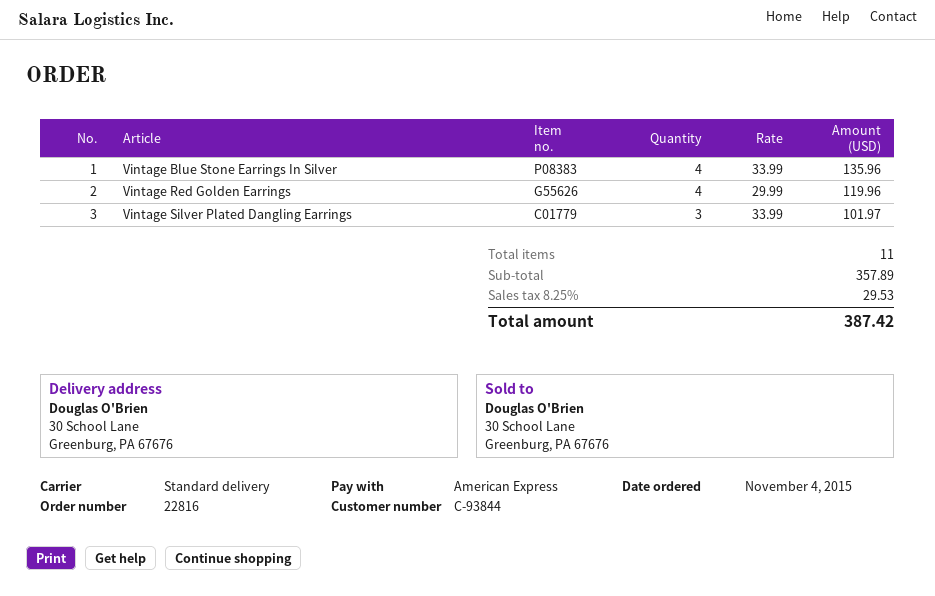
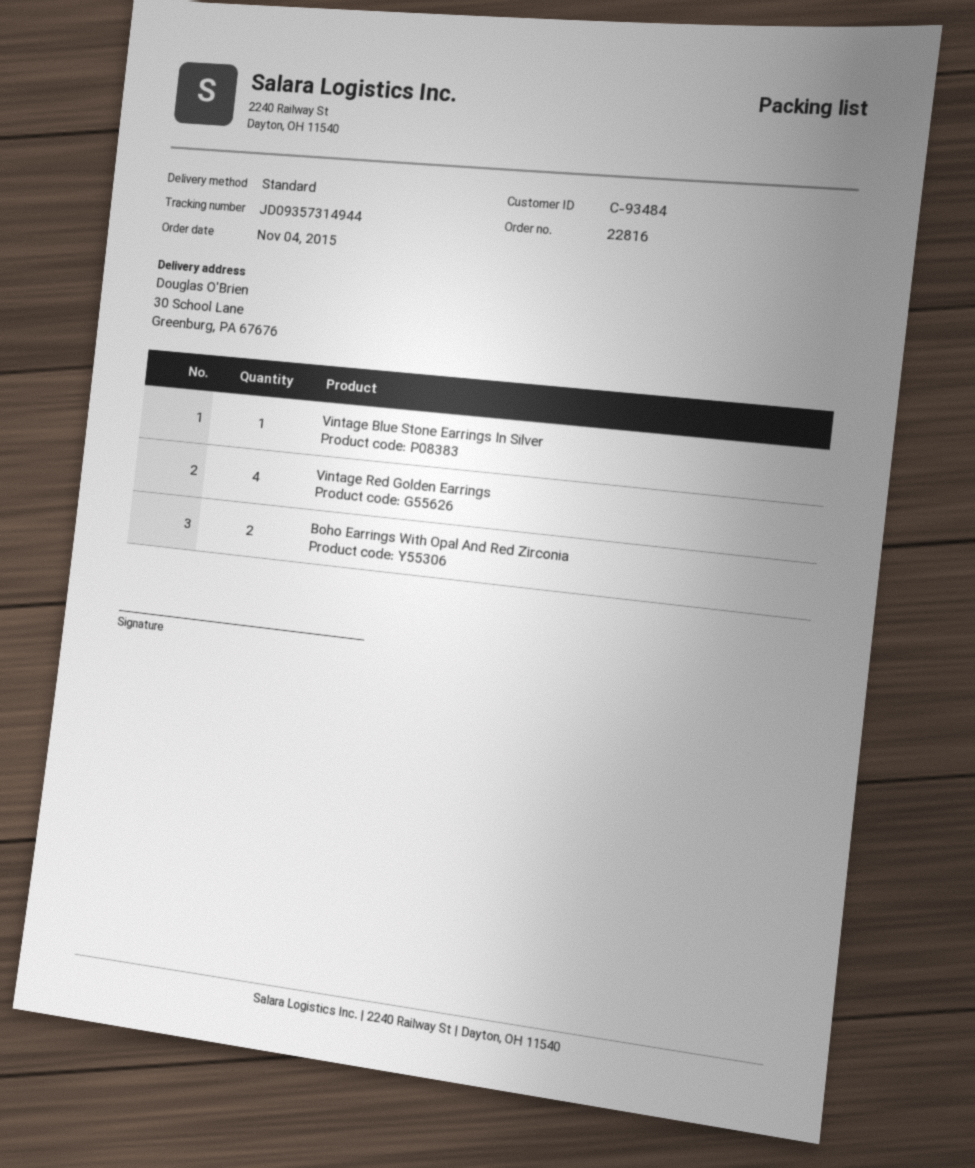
customer number: C-93844 -> C-93484
Vintage Blue Stone Earrings In Silver: 4 -> 1
Vintage Silver Plated Dangling Earrings: 3 -> none
Boho Earrings With Opal And Red Zirconia: none -> 2

